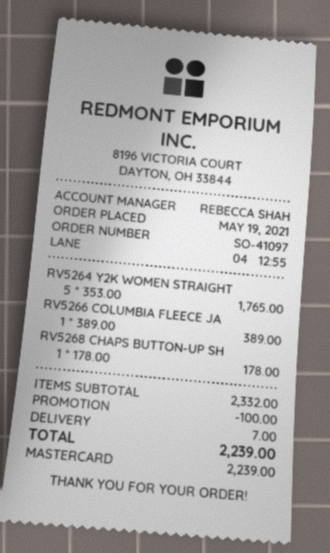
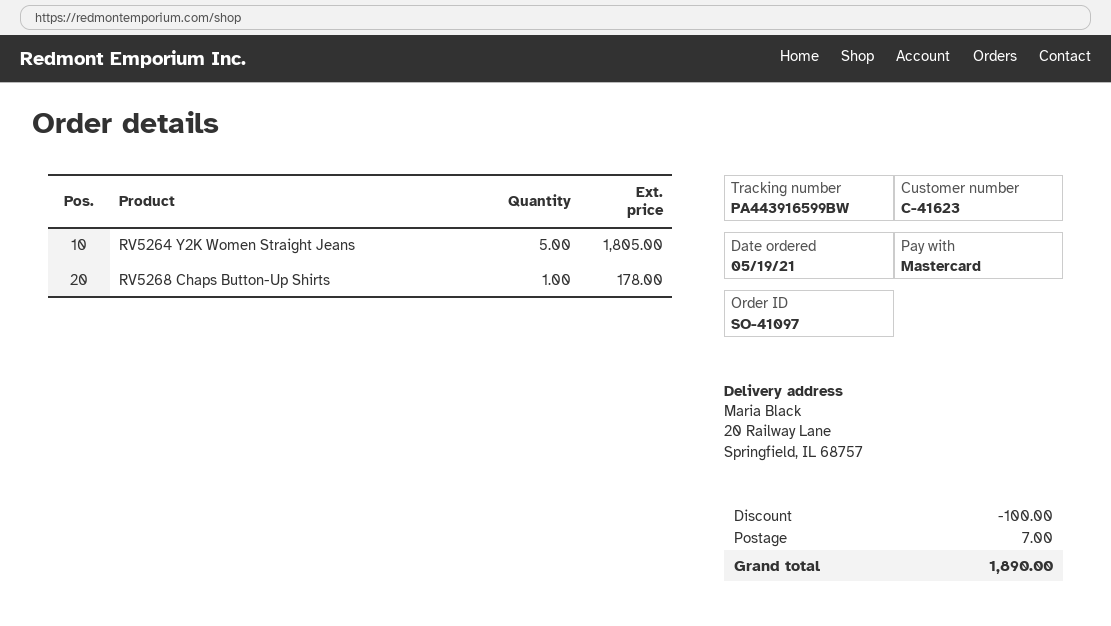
RV5264 Y2K WOMEN STRAIGHT: 5 for 1765.00 -> 5 for 1805.00
RV5266 COLUMBIA FLEECE JA: 1 for 389.00 -> none
total: 2239.00 -> 1890.00

